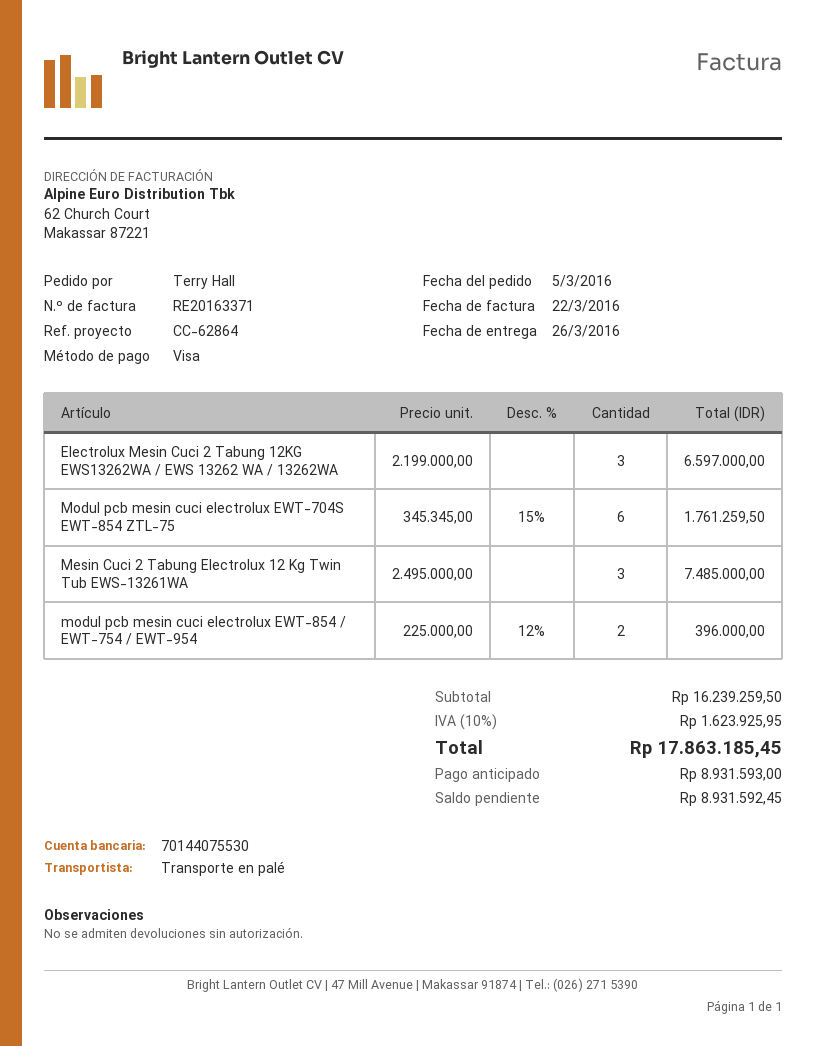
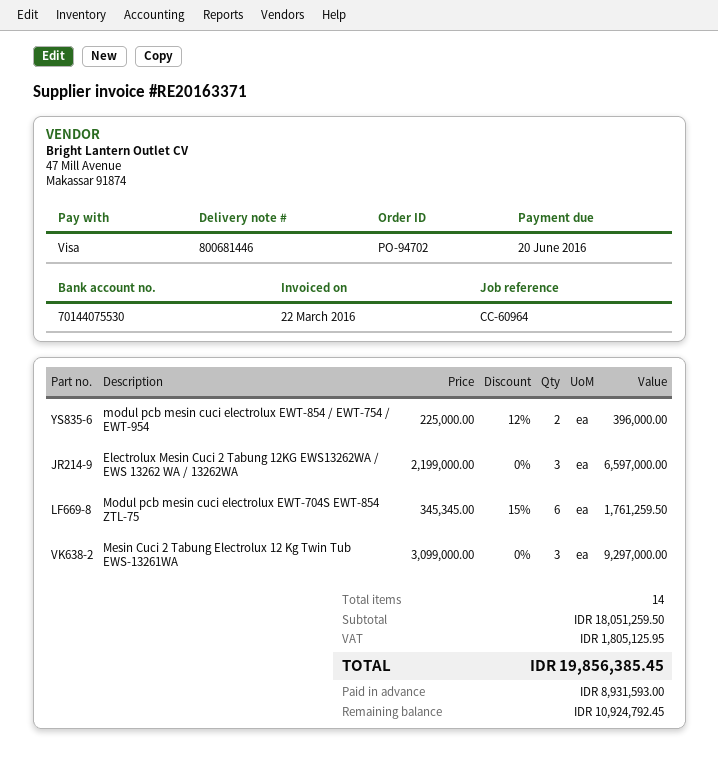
reference: CC-62864 -> CC-60964
Mesin Cuci 2 Tabung Electrolux 12 Kg Twin Tub EWS-13261WA: 3 x 2495000.00 = 7485000.00 -> 3 x 3099000.00 = 9297000.00
subtotal: 16239259.50 -> 18051259.50
tax: 1623925.95 -> 1805125.95
total: 17863185.45 -> 19856385.45
balance: 8931592.45 -> 10924792.45

